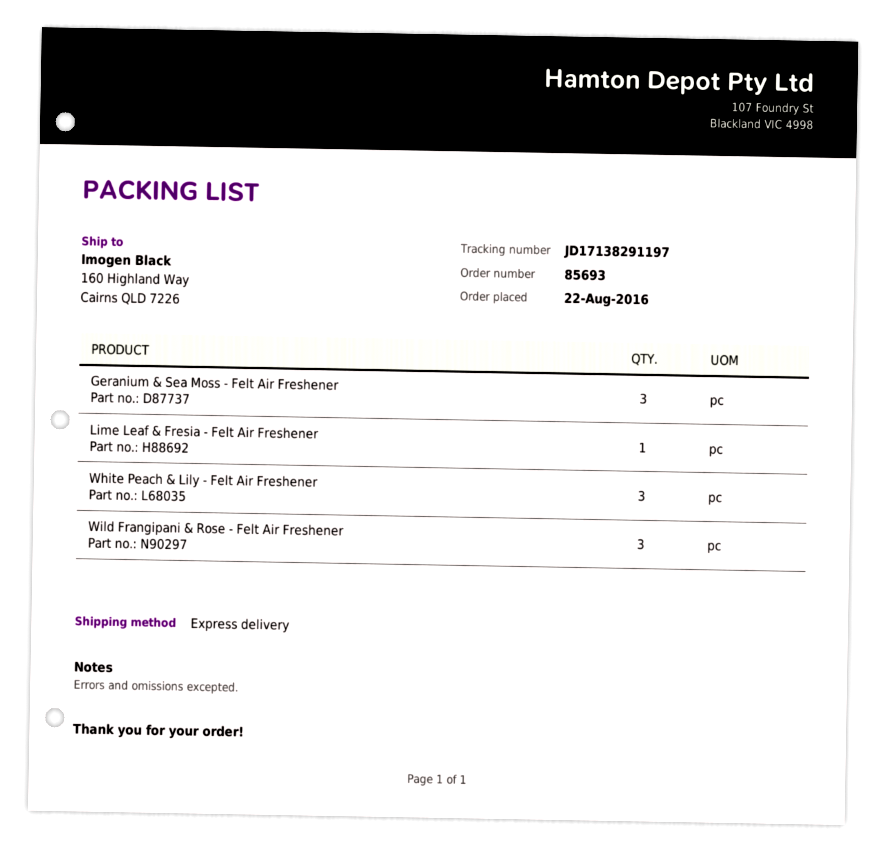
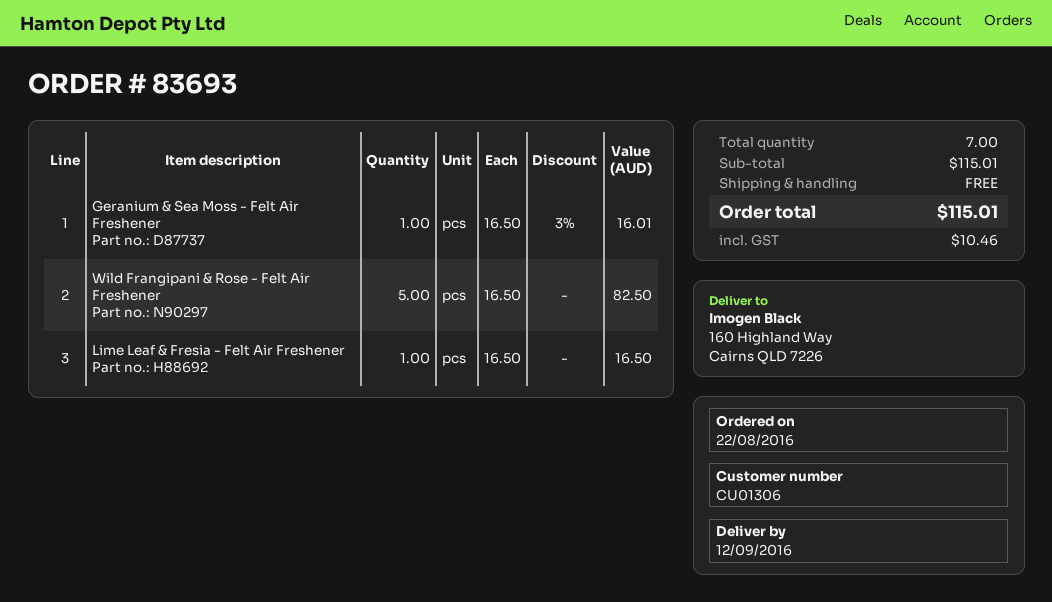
order number: 85693 -> 83693
Geranium & Sea Moss - Felt Air Freshener: 3 -> 1
White Peach & Lily - Felt Air Freshener: 3 -> none
Wild Frangipani & Rose - Felt Air Freshener: 3 -> 5

